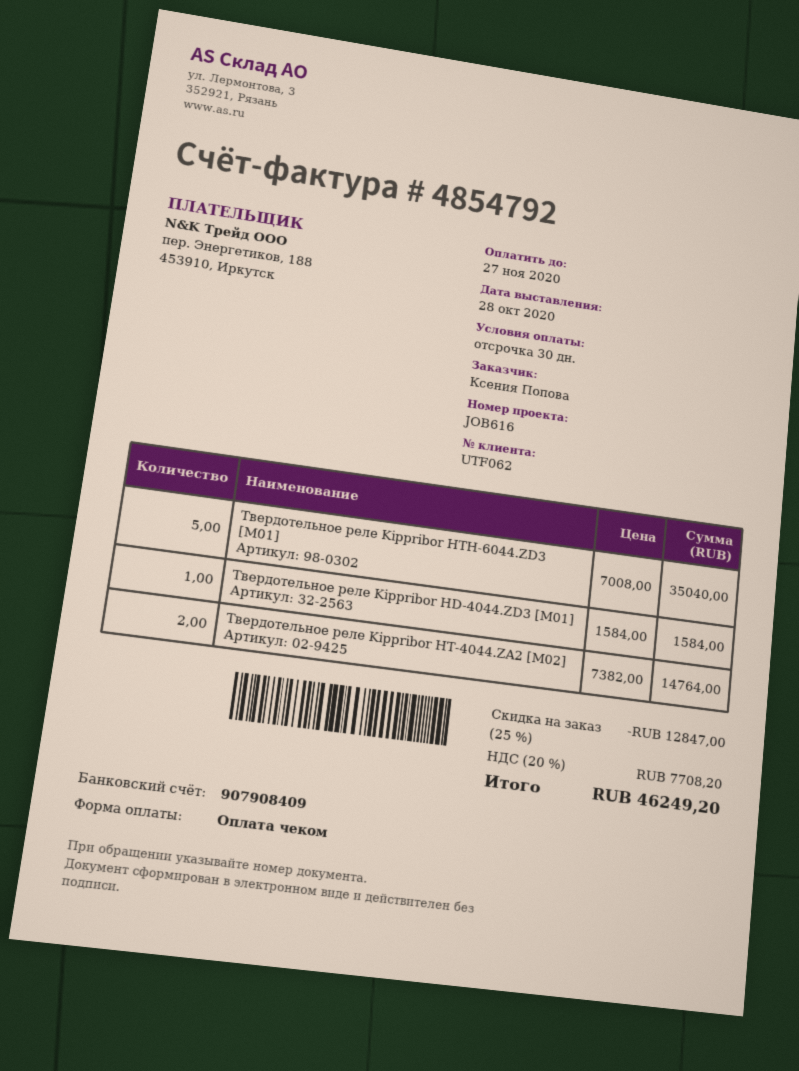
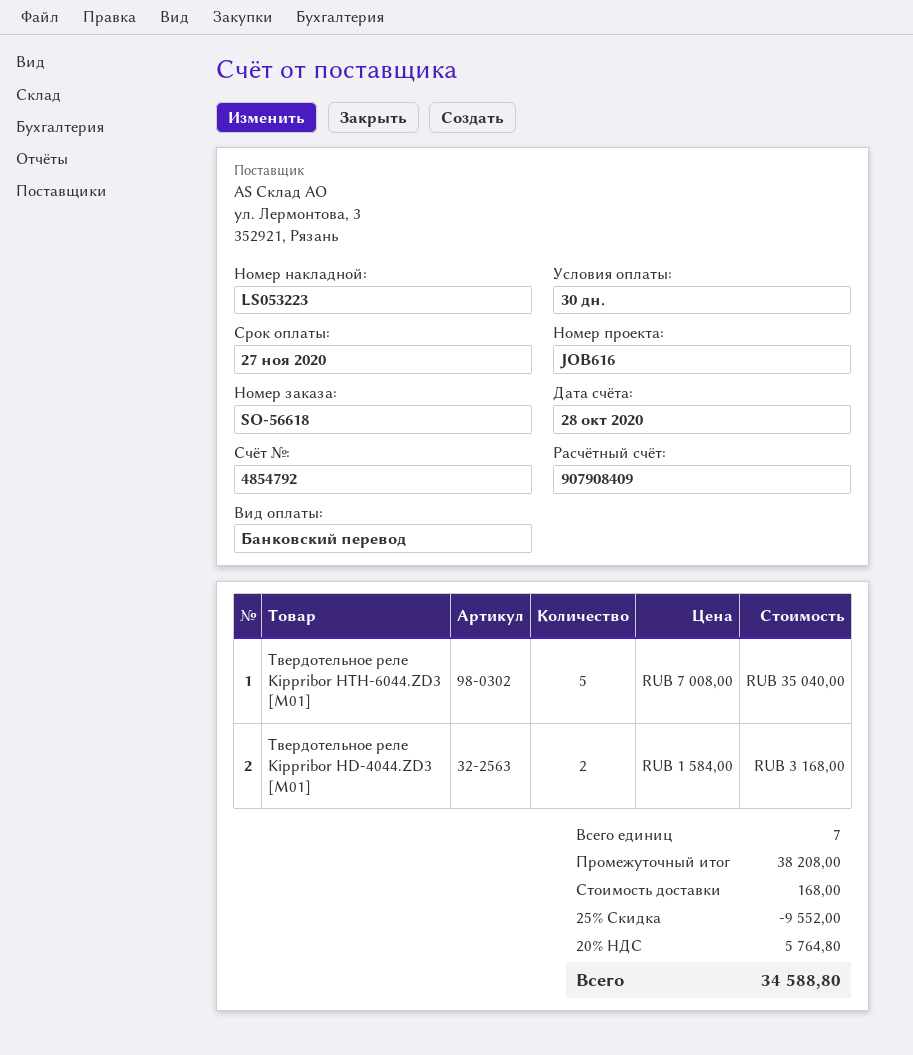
payment method: cheque -> bank transfer
Твердотельное реле Kippribor HD-4044.ZD3 [M01]: 1 x 1584.00 = 1584.00 -> 2 x 1584.00 = 3168.00
Твердотельное реле Kippribor HT-4044.ZA2 [M02]: 2 x 7382.00 = 14764.00 -> none
discount: 25% = 12847.00 -> 25% = 9552.00
shipping: none -> 168.00
tax: 20% = 7708.20 -> 20% = 5764.80
total: 46249.20 -> 34588.80

